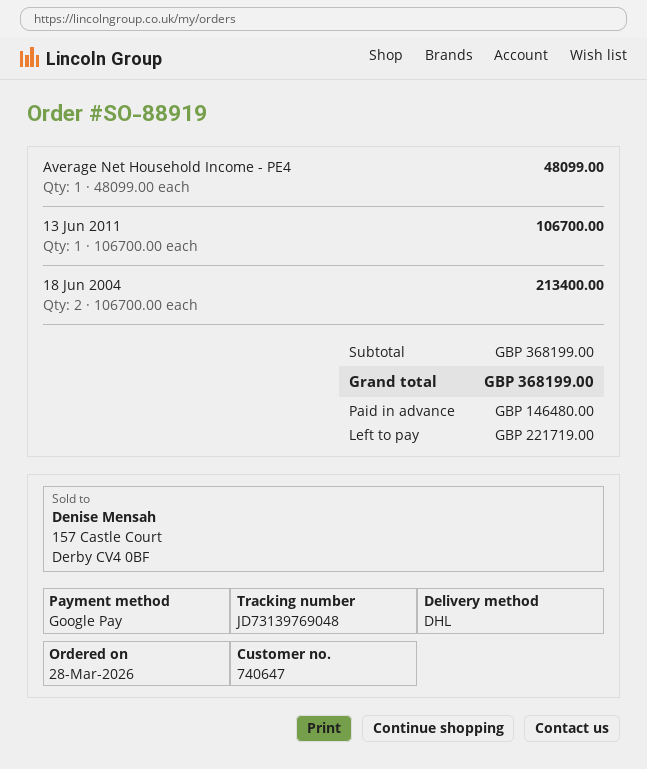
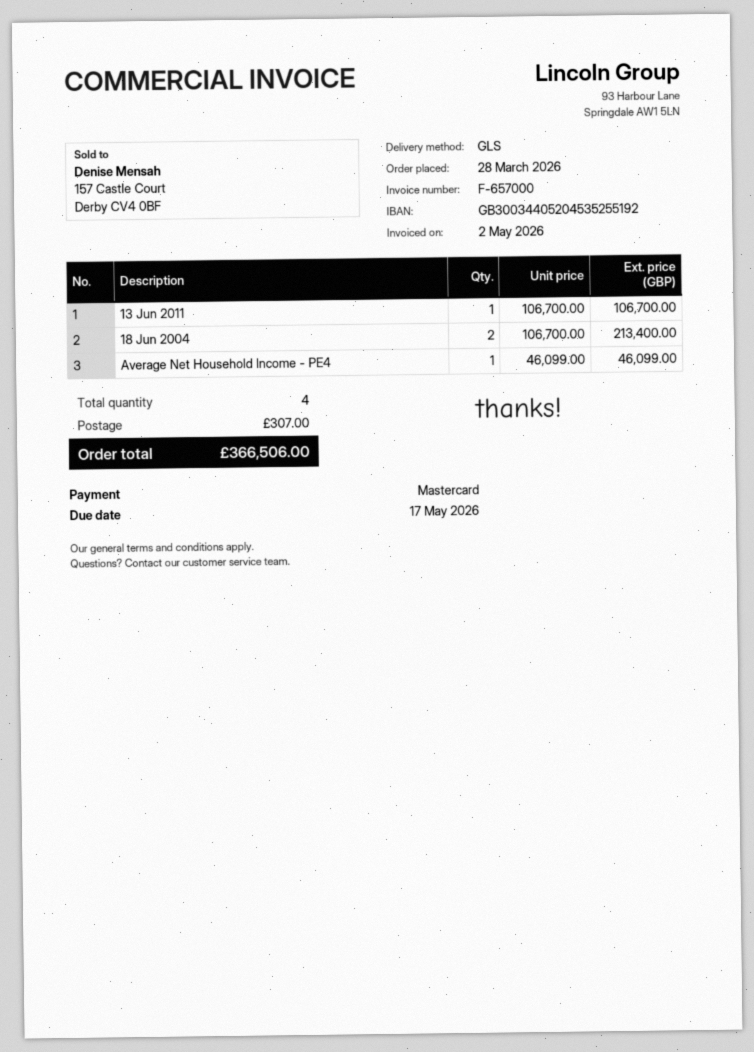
payment method: Google Pay -> Mastercard
shipping method: DHL -> GLS
Average Net Household Income - PE4: 1 x 48099.00 = 48099.00 -> 1 x 46099.00 = 46099.00
shipping: none -> 307.00
total: 368199.00 -> 366506.00

